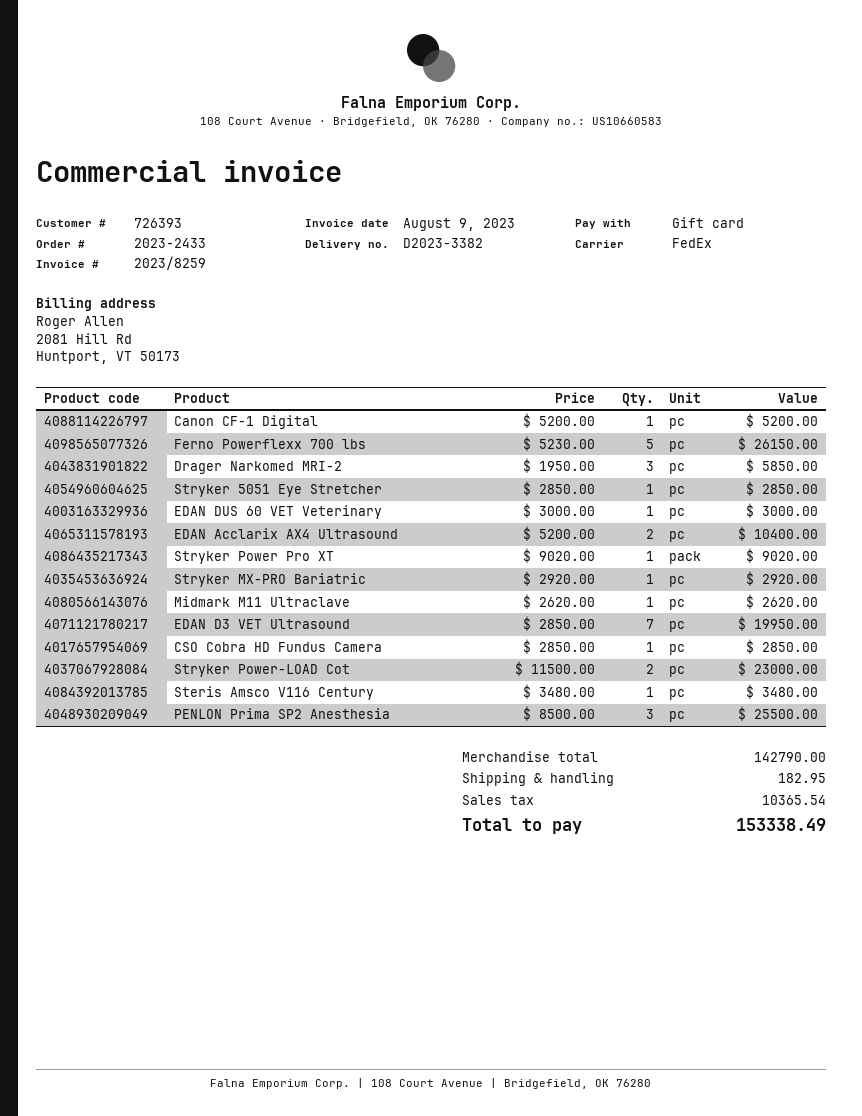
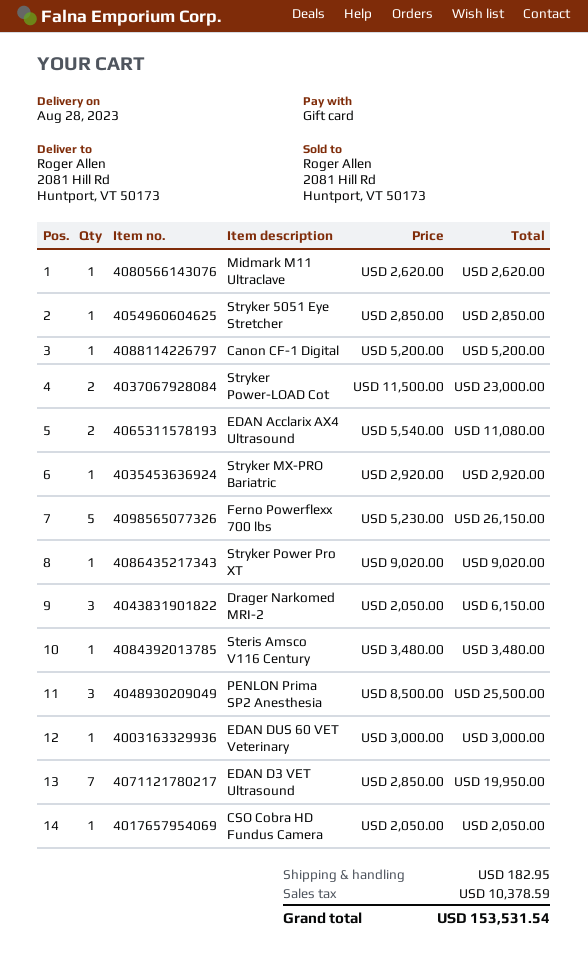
Drager Narkomed MRI-2: 3 x 1950.00 = 5850.00 -> 3 x 2050.00 = 6150.00
EDAN Acclarix AX4 Ultrasound: 2 x 5200.00 = 10400.00 -> 2 x 5540.00 = 11080.00
CSO Cobra HD Fundus Camera: 1 x 2850.00 = 2850.00 -> 1 x 2050.00 = 2050.00
tax: 10365.54 -> 10378.59
total: 153338.49 -> 153531.54

